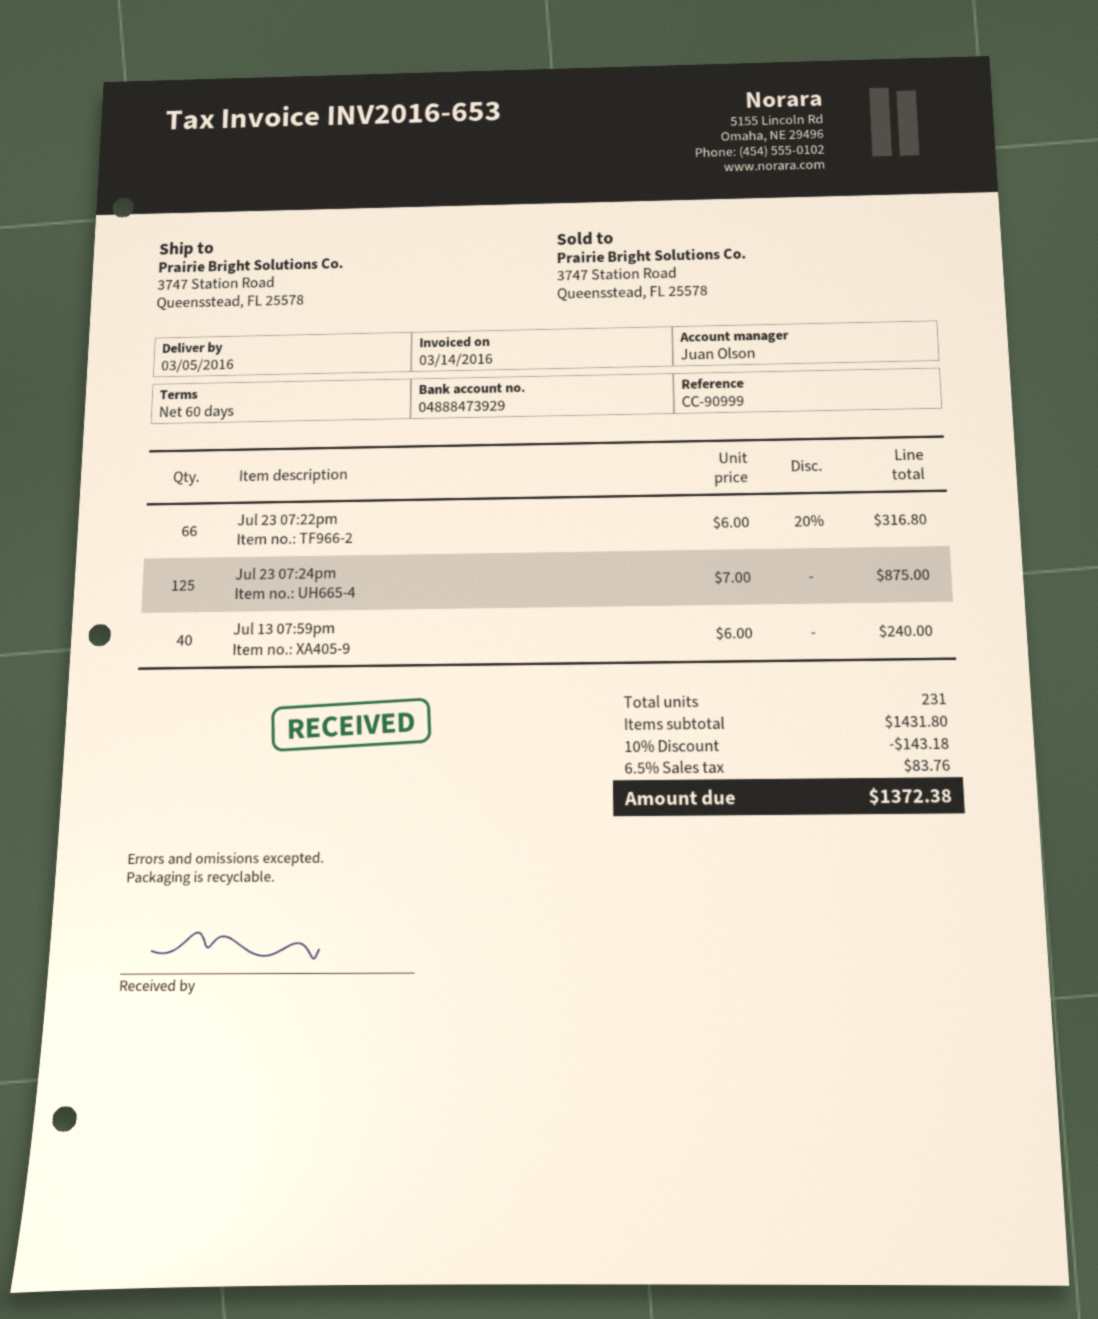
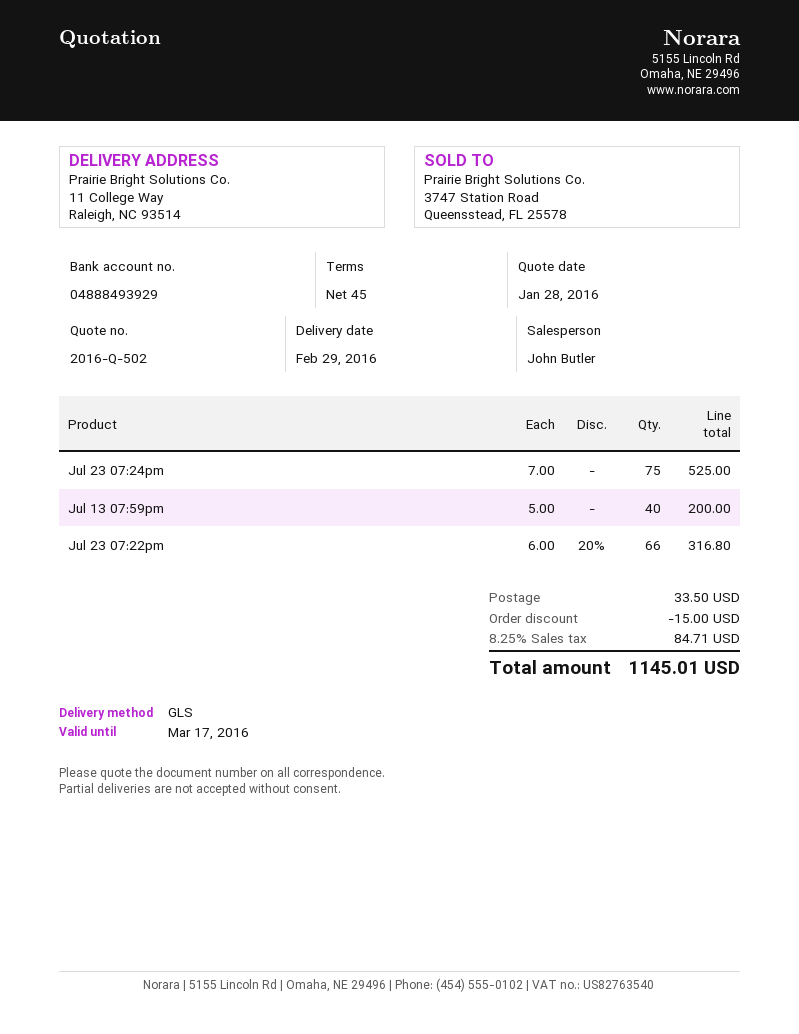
delivery date: 2016-03-05 -> 2016-02-29
payment terms: 60 days -> 45 days
sales rep: Juan Olson -> John Butler
bank account: 04888473929 -> 04888493929
ship to: 3747 Station Road, Queensstead, FL 25578 -> 11 College Way, Raleigh, NC 93514
Jul 23 07:24pm: 125 x 7.00 = 875.00 -> 75 x 7.00 = 525.00
Jul 13 07:59pm: 40 x 6.00 = 240.00 -> 40 x 5.00 = 200.00
discount: 143.18 -> 15.00
shipping: none -> 33.50
tax: 6.5% = 83.76 -> 8.25% = 84.71
total: 1372.38 -> 1145.01

